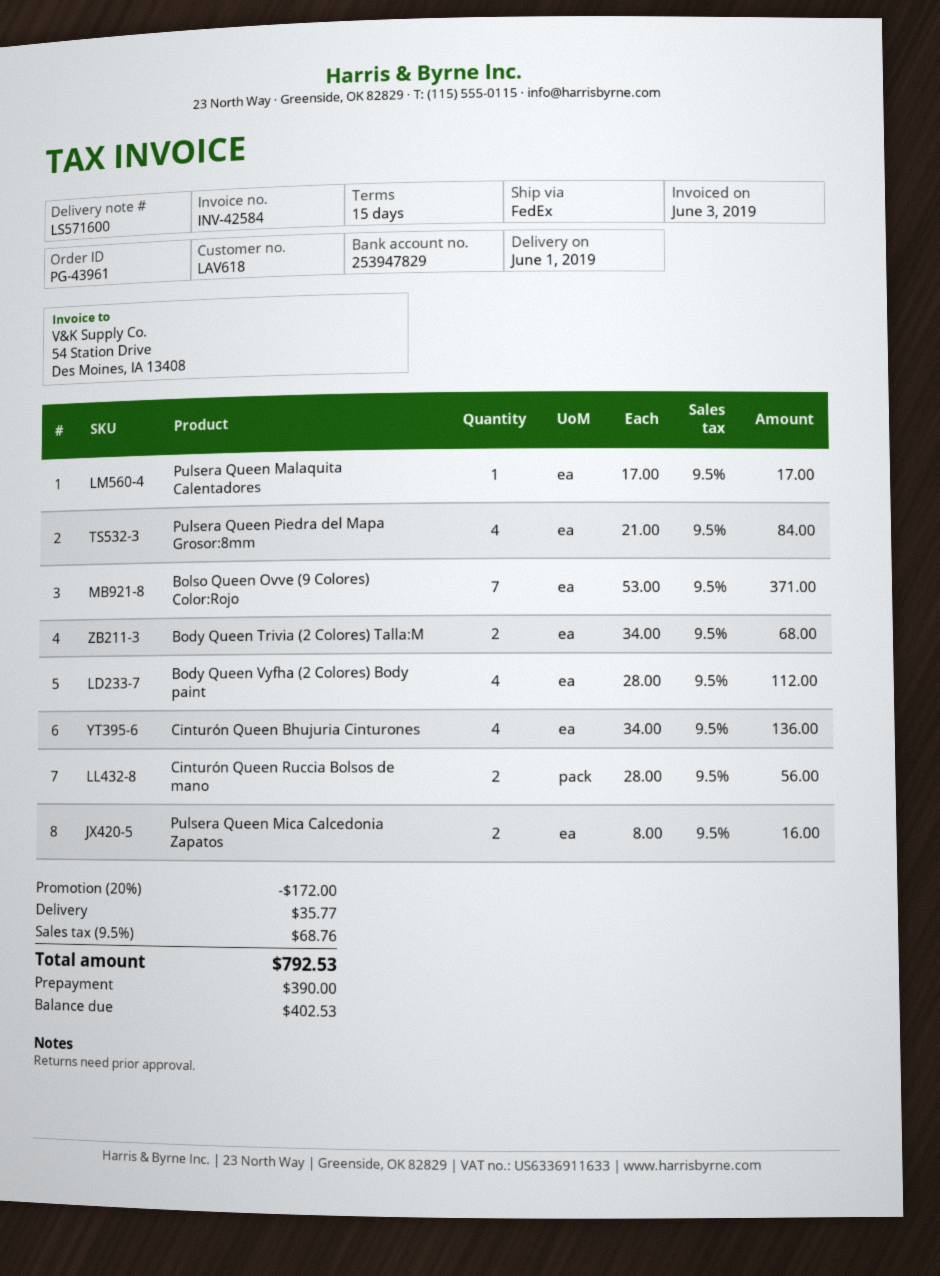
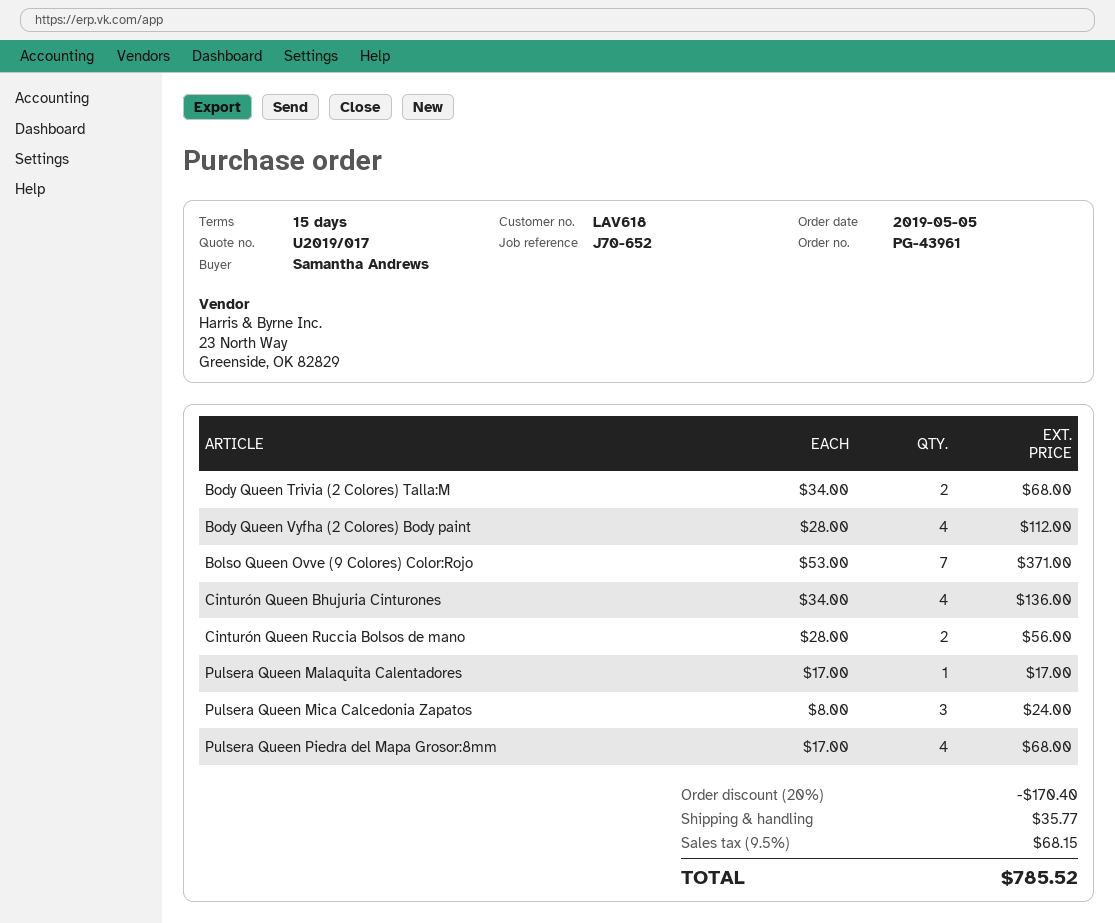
Pulsera Queen Piedra del Mapa Grosor:8mm: 4 x 21.00 = 84.00 -> 4 x 17.00 = 68.00
Pulsera Queen Mica Calcedonia Zapatos: 2 x 8.00 = 16.00 -> 3 x 8.00 = 24.00
discount: 20% = 172.00 -> 20% = 170.40
tax: 9.5% = 68.76 -> 9.5% = 68.15
total: 792.53 -> 785.52

